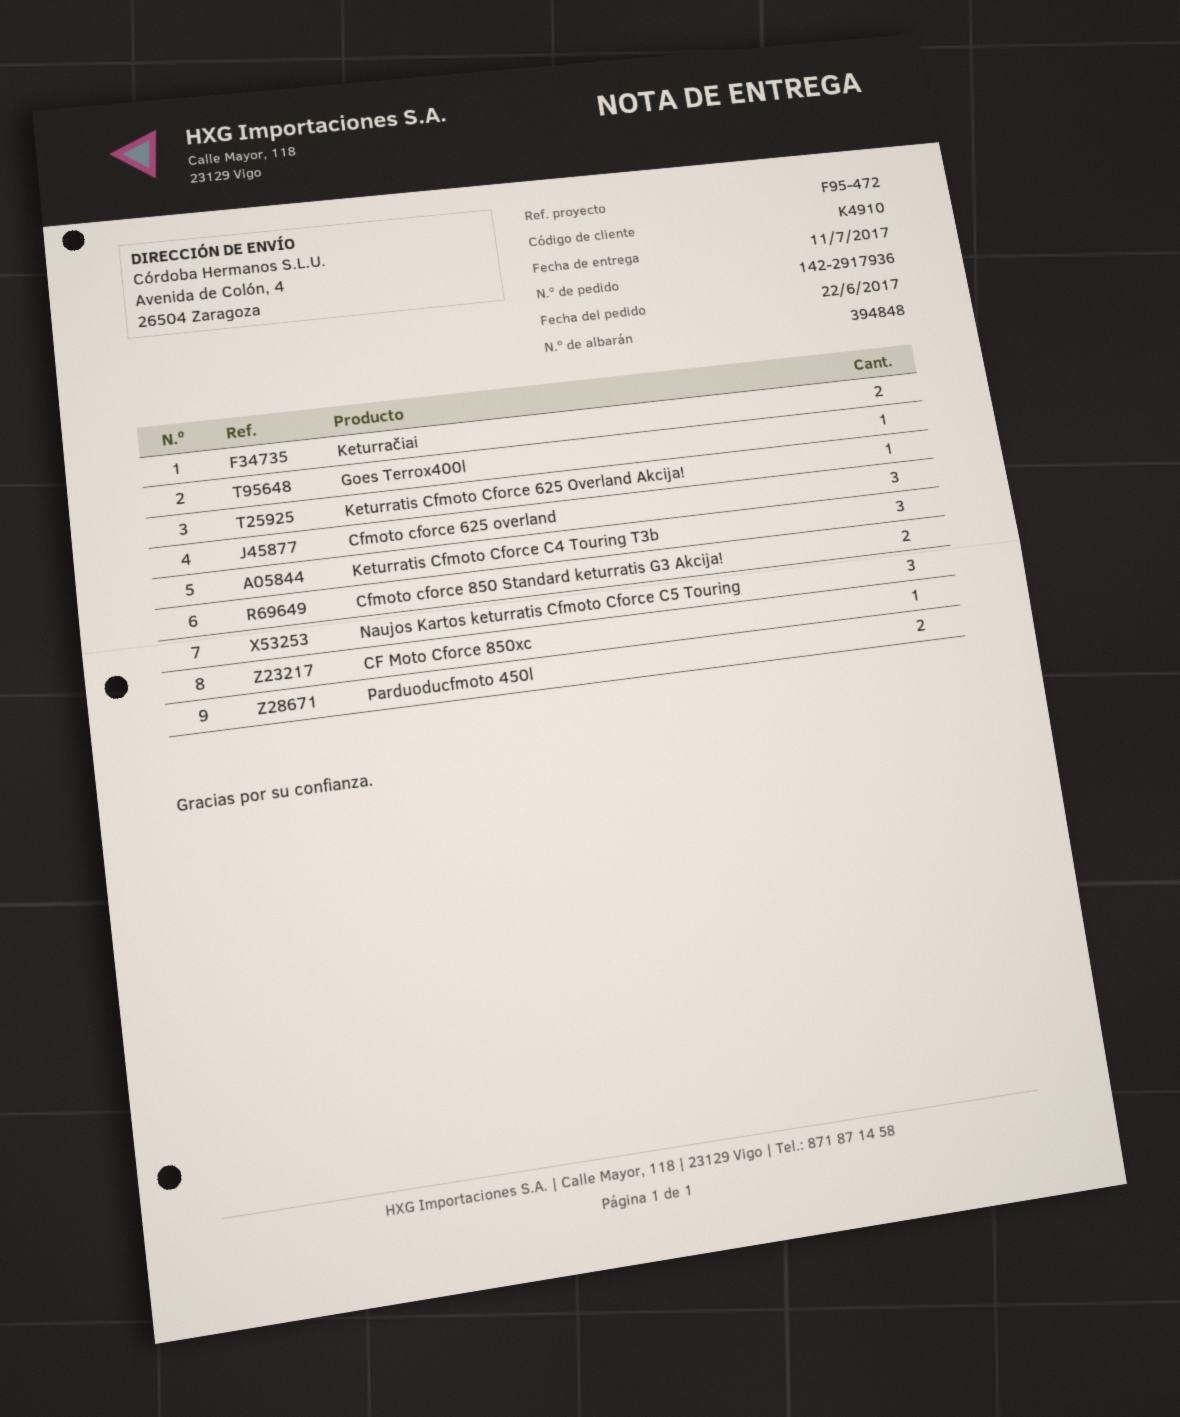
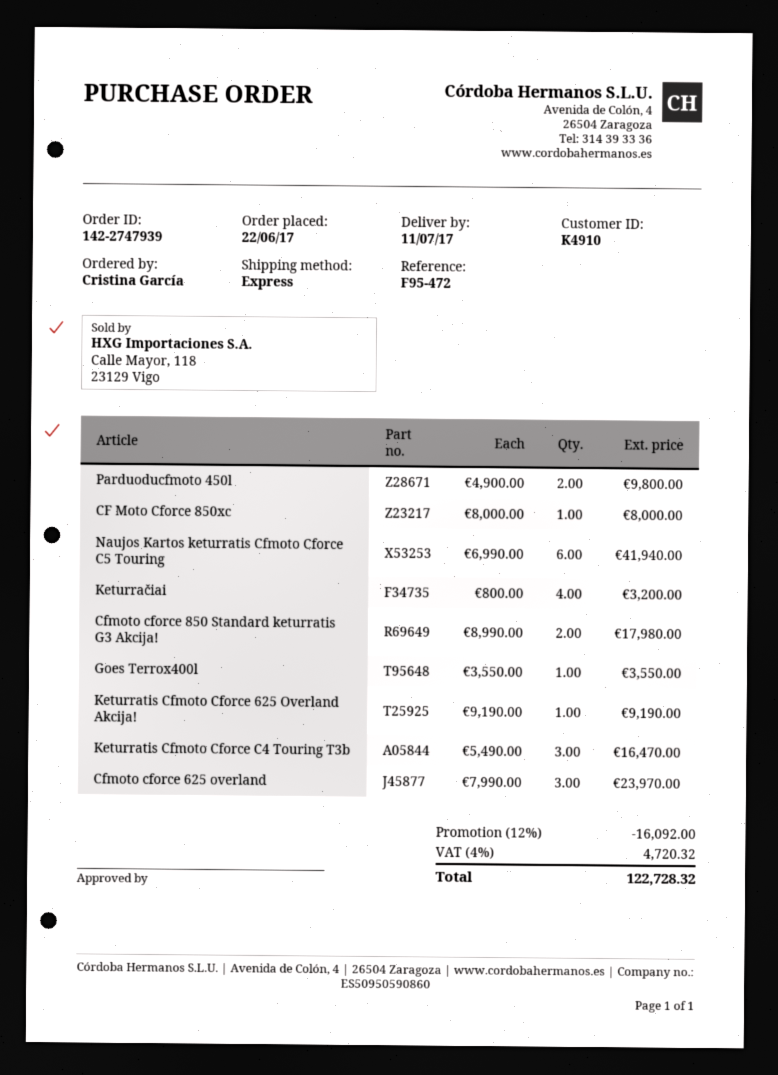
order number: 142-2917936 -> 142-2747939
Keturračiai: 2 -> 4
Naujos Kartos keturratis Cfmoto Cforce C5 Touring: 3 -> 6

